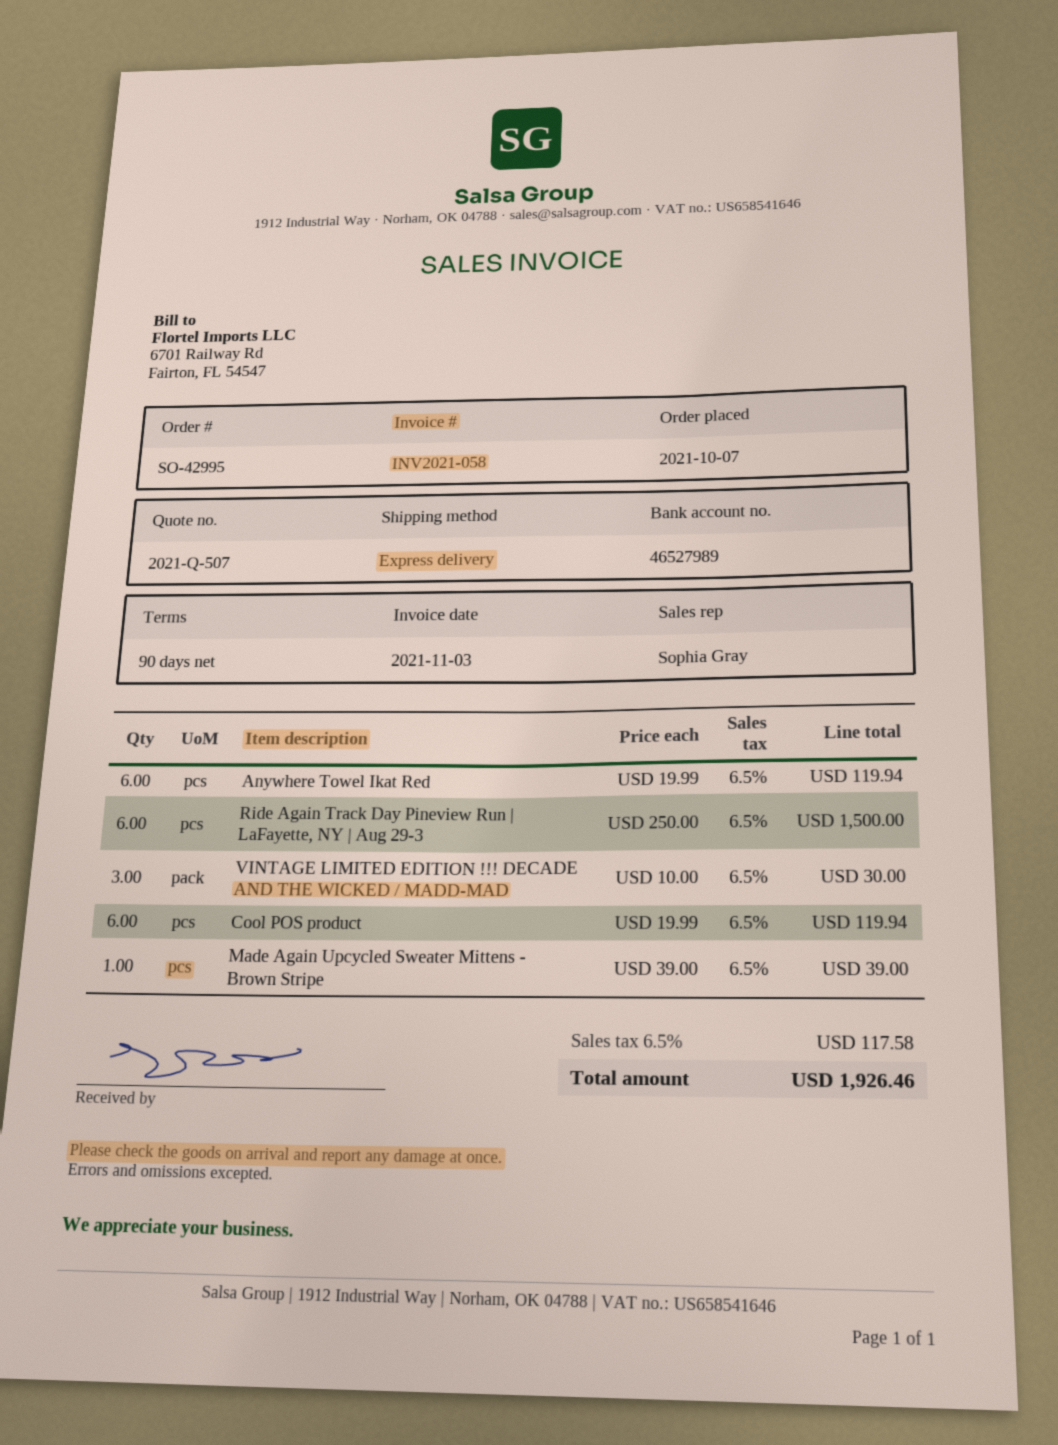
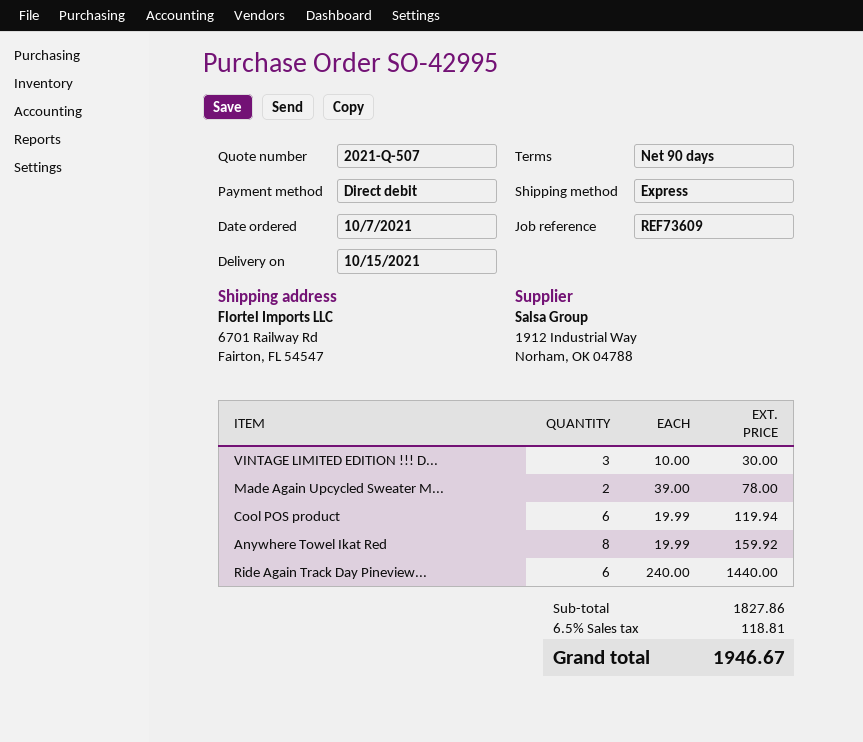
Anywhere Towel Ikat Red: 6 x 19.99 = 119.94 -> 8 x 19.99 = 159.92
Ride Again Track Day Pineview Run | LaFayette, NY | Aug 29-3: 6 x 250.00 = 1500.00 -> 6 x 240.00 = 1440.00
Made Again Upcycled Sweater Mittens - Brown Stripe: 1 x 39.00 = 39.00 -> 2 x 39.00 = 78.00
tax: 6.5% = 117.58 -> 6.5% = 118.81
total: 1926.46 -> 1946.67

